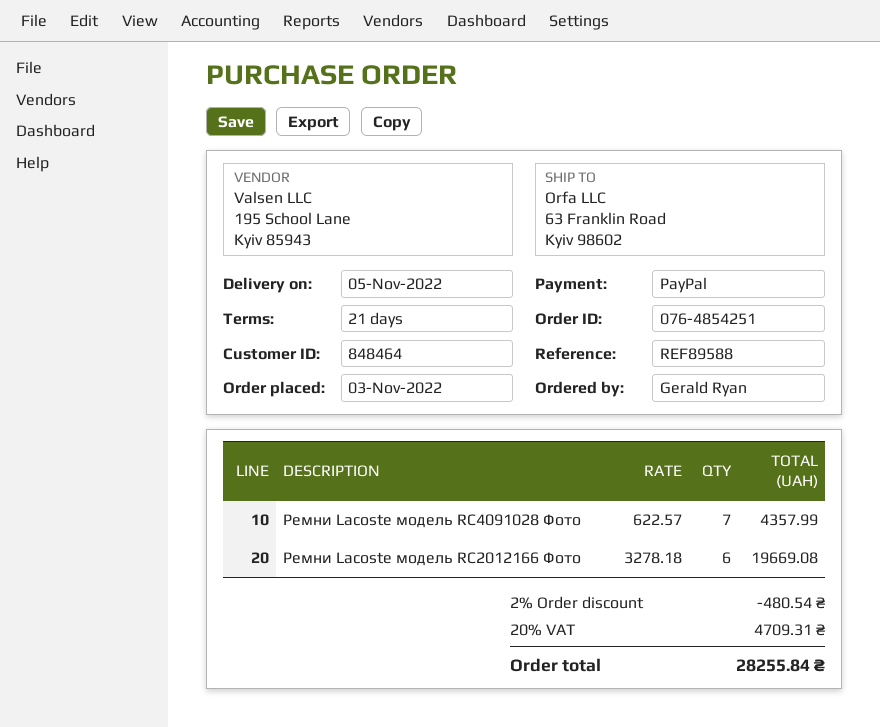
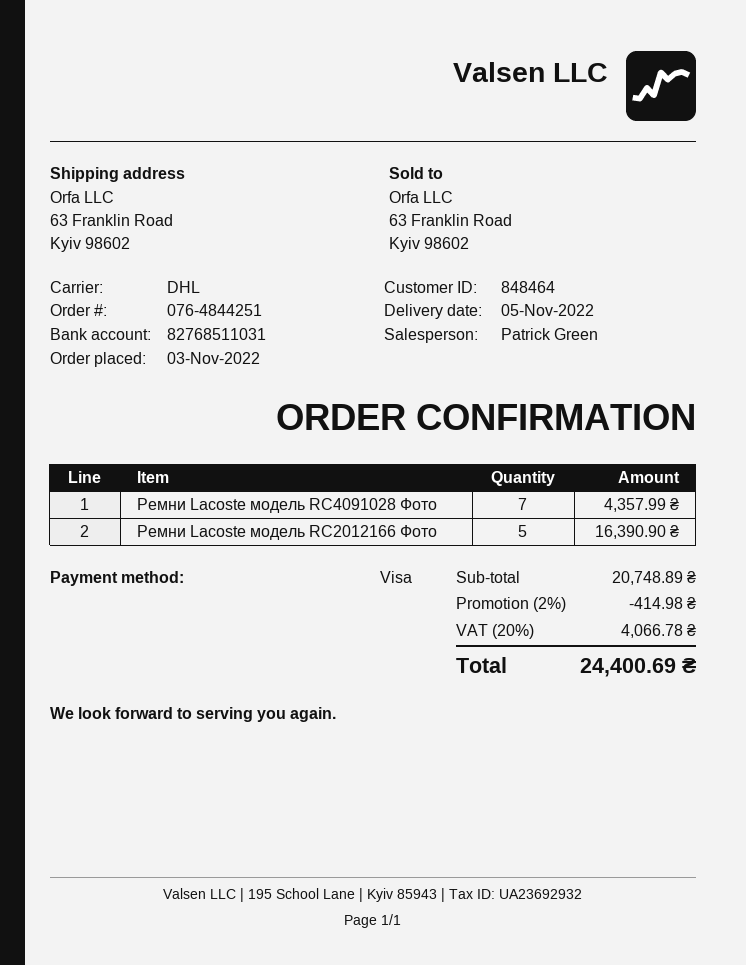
order number: 076-4854251 -> 076-4844251
payment method: PayPal -> Visa
Ремни Lacoste модель RC2012166 Фото: 6 for 19669.08 -> 5 for 16390.90
discount: 2% = 480.54 -> 2% = 414.98
tax: 20% = 4709.31 -> 20% = 4066.78
total: 28255.84 -> 24400.69

